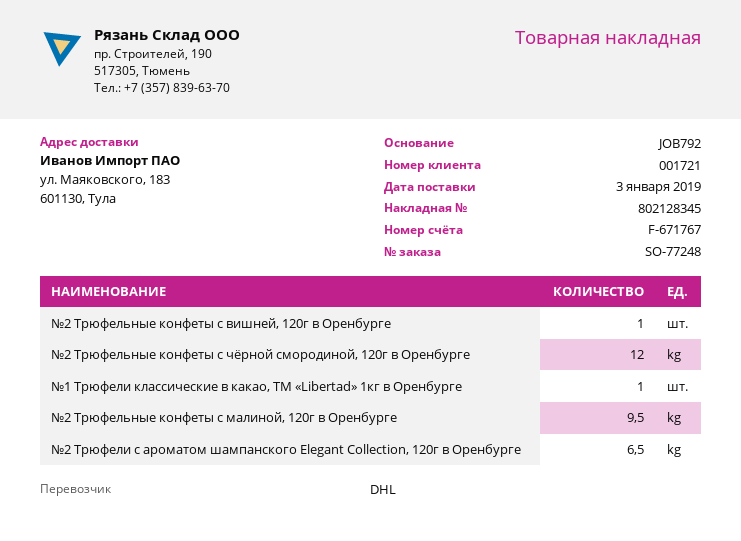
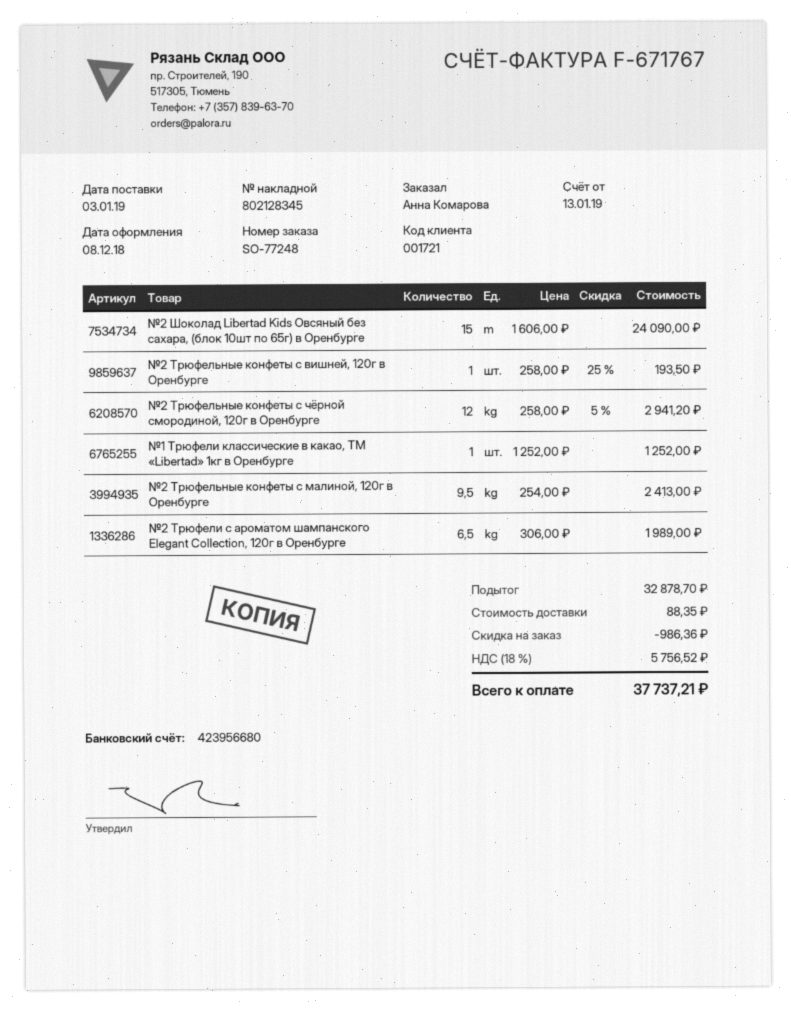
№2 Шоколад Libertad Kids Овсяный без сахара, (блок 10шт по 65г) в Оренбурге: none -> 15

